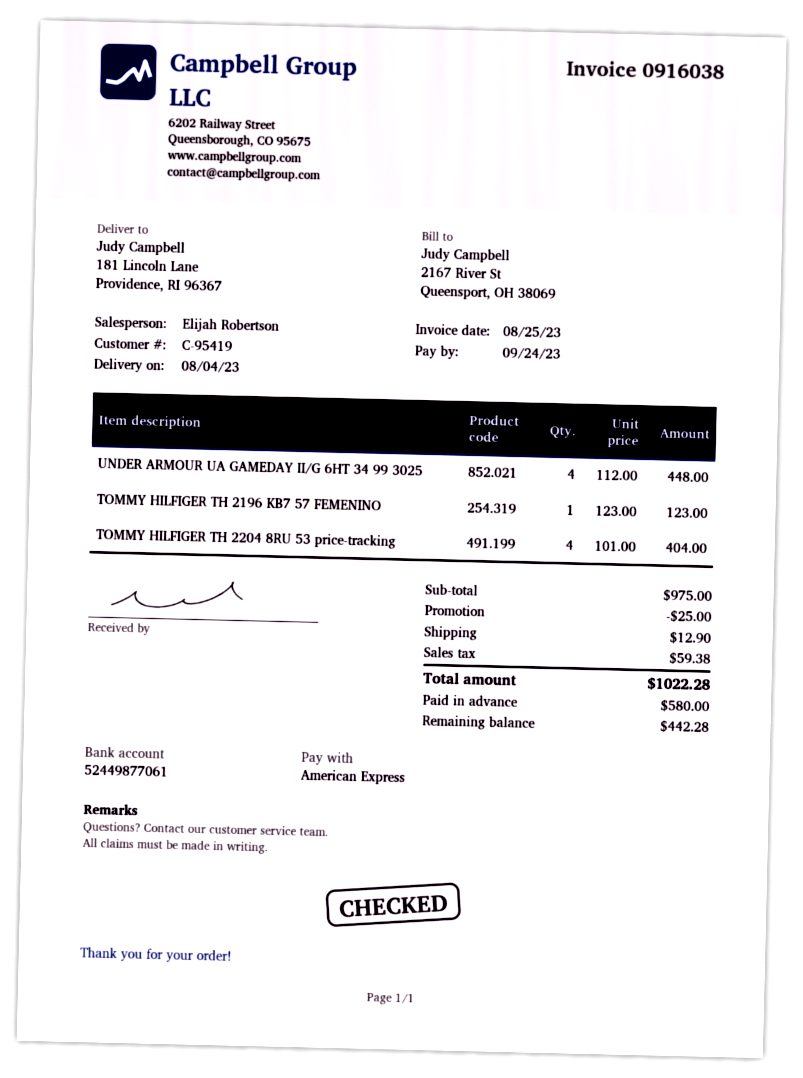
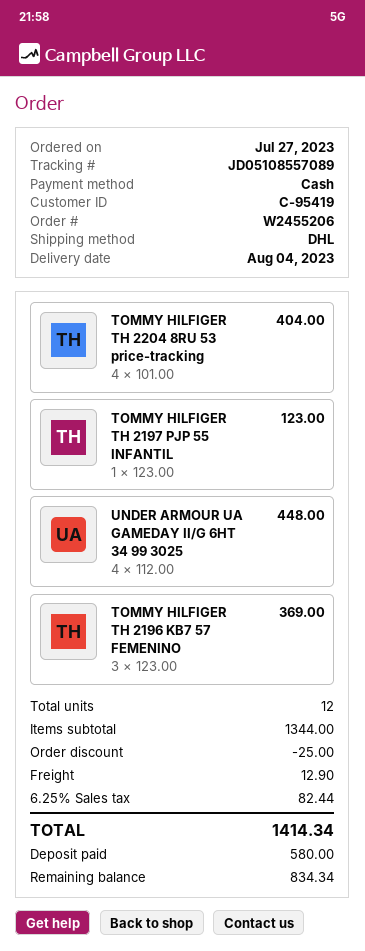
payment method: American Express -> cash
TOMMY HILFIGER TH 2196 KB7 57 FEMENINO: 1 x 123.00 = 123.00 -> 3 x 123.00 = 369.00
TOMMY HILFIGER TH 2197 PJP 55 INFANTIL: none -> 1 x 123.00 = 123.00
subtotal: 975.00 -> 1344.00
tax: 59.38 -> 82.44
total: 1022.28 -> 1414.34
balance: 442.28 -> 834.34

